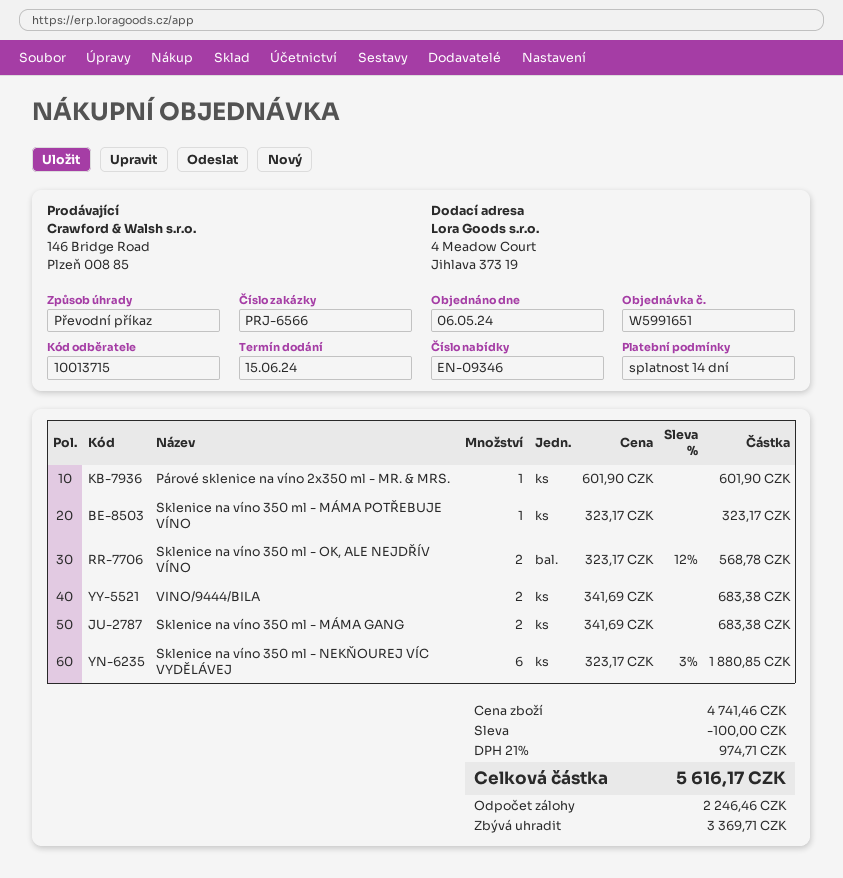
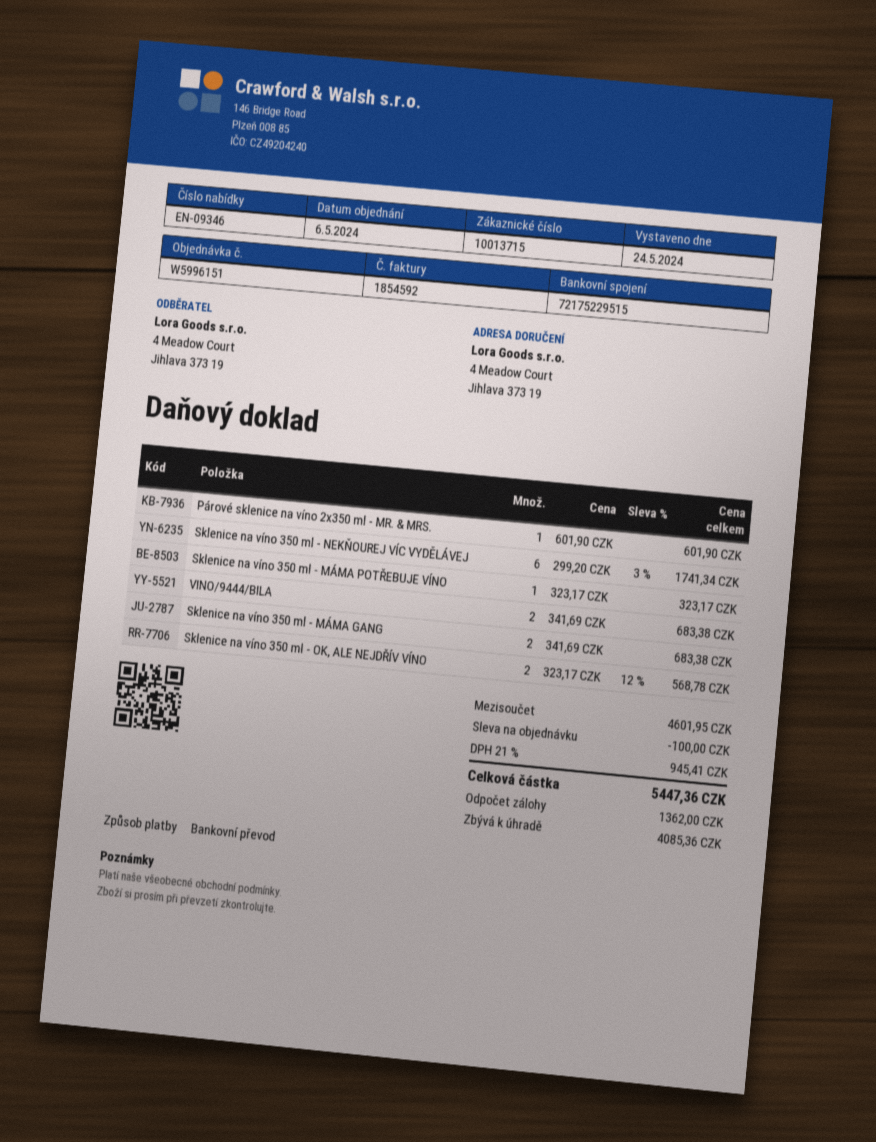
order number: W5991651 -> W5996151
Sklenice na víno 350 ml - NEKŇOUREJ VÍC VYDĚLÁVEJ: 6 x 323.17 - 3% = 1880.85 -> 6 x 299.20 - 3% = 1741.34
subtotal: 4741.46 -> 4601.95
tax: 21% = 974.71 -> 21% = 945.41
total: 5616.17 -> 5447.36
deposit: 2246.46 -> 1362.00
balance: 3369.71 -> 4085.36

